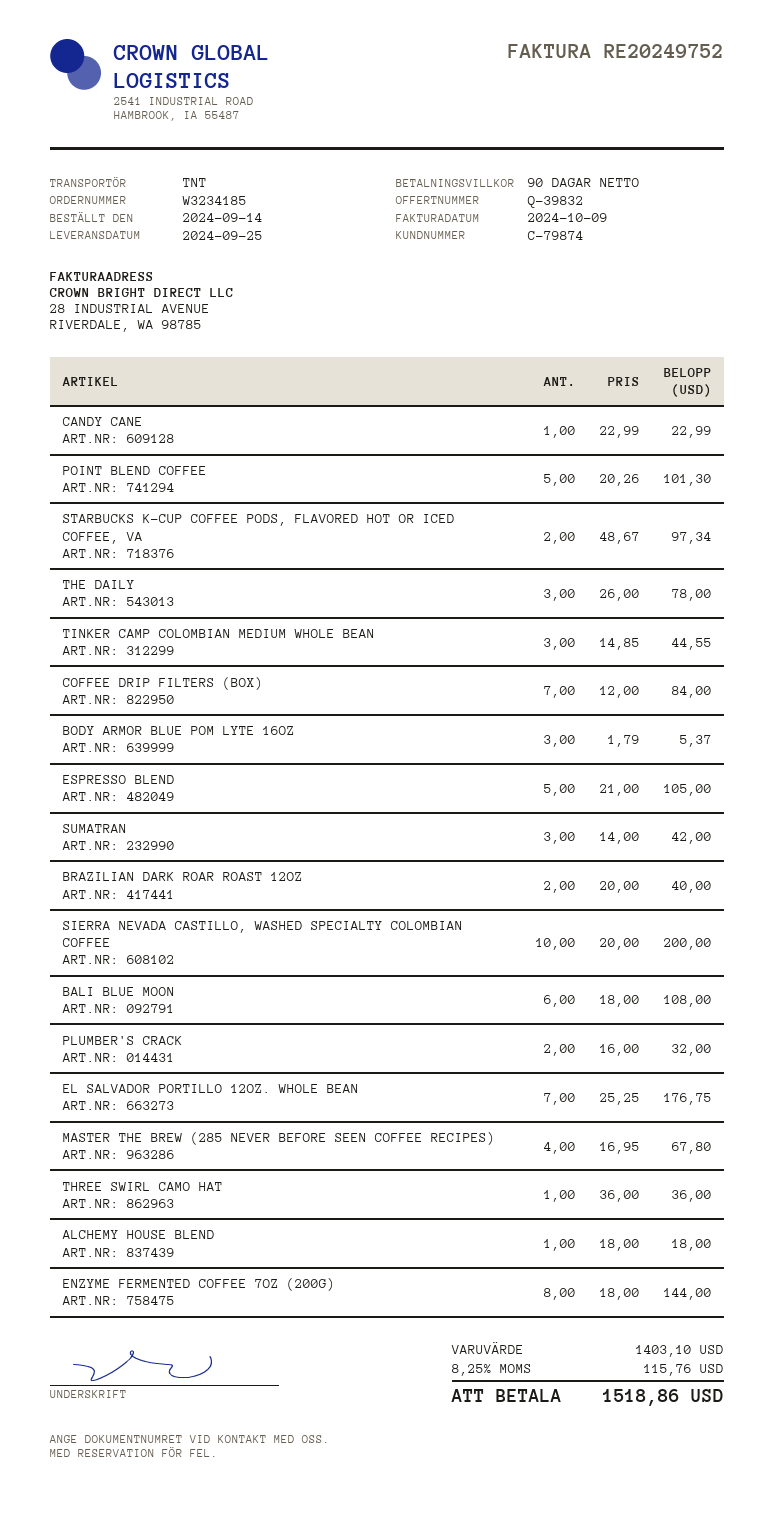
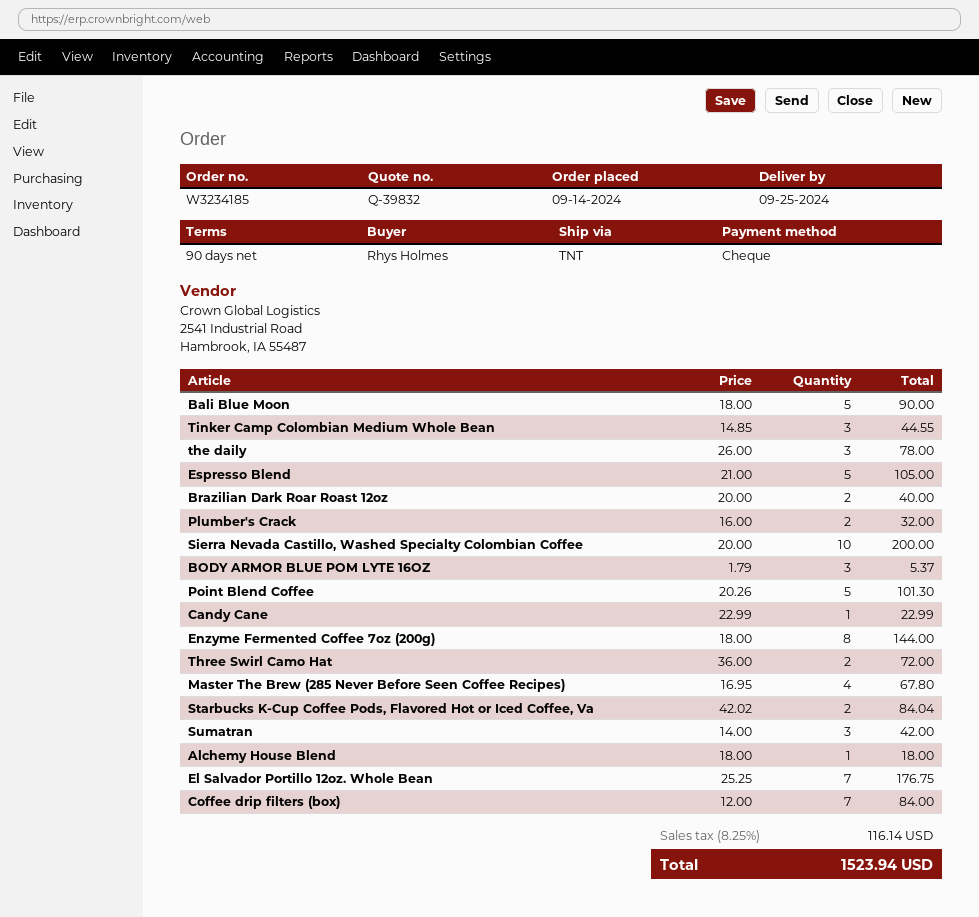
STARBUCKS K-CUP COFFEE PODS, FLAVORED HOT OR ICED COFFEE, VA: 2 x 48.67 = 97.34 -> 2 x 42.02 = 84.04
BALI BLUE MOON: 6 x 18.00 = 108.00 -> 5 x 18.00 = 90.00
THREE SWIRL CAMO HAT: 1 x 36.00 = 36.00 -> 2 x 36.00 = 72.00
tax: 8.25% = 115.76 -> 8.25% = 116.14
total: 1518.86 -> 1523.94

